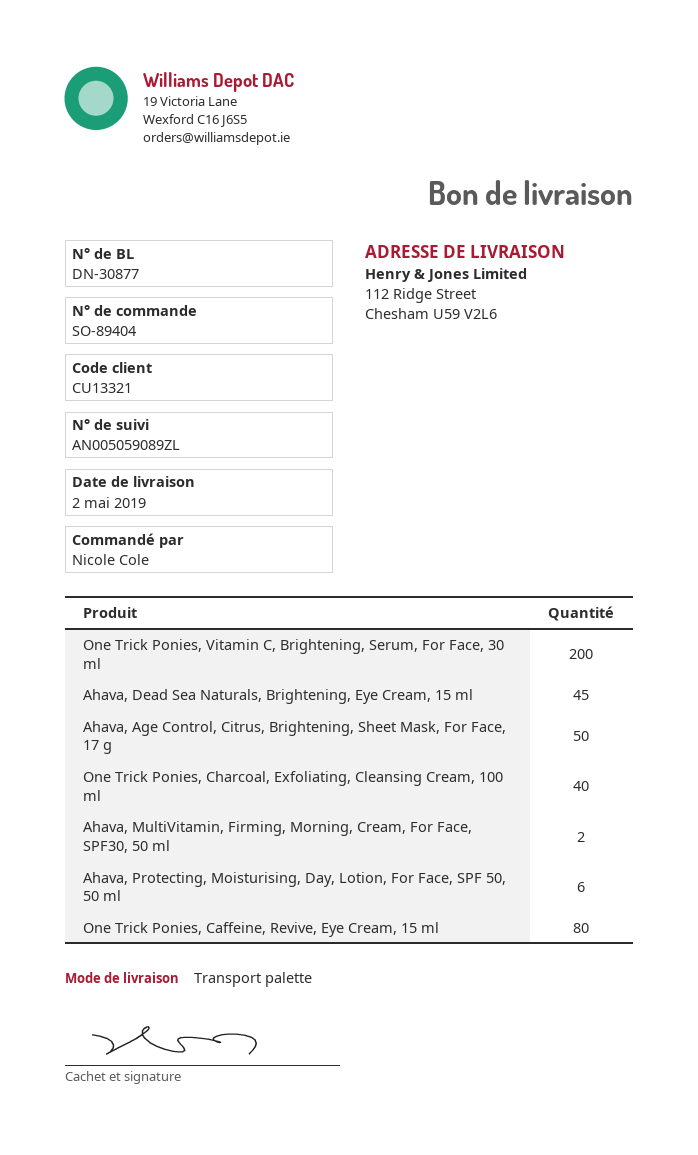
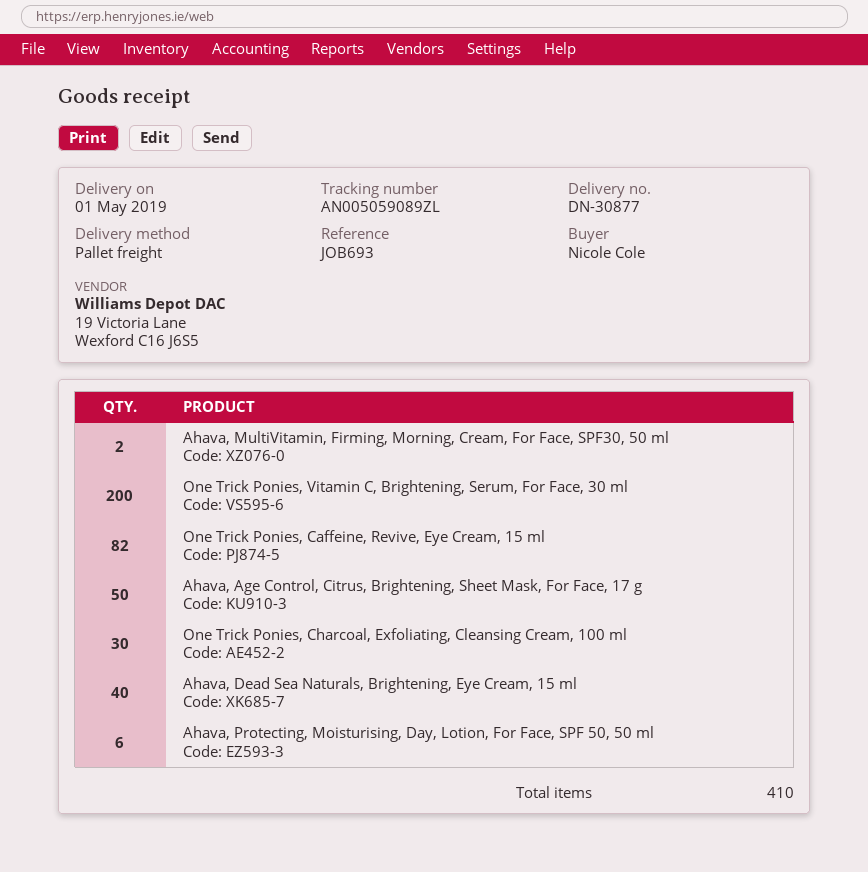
delivery date: 2019-05-02 -> 2019-05-01
Ahava, Dead Sea Naturals, Brightening, Eye Cream, 15 ml: 45 -> 40
One Trick Ponies, Charcoal, Exfoliating, Cleansing Cream, 100 ml: 40 -> 30
One Trick Ponies, Caffeine, Revive, Eye Cream, 15 ml: 80 -> 82

